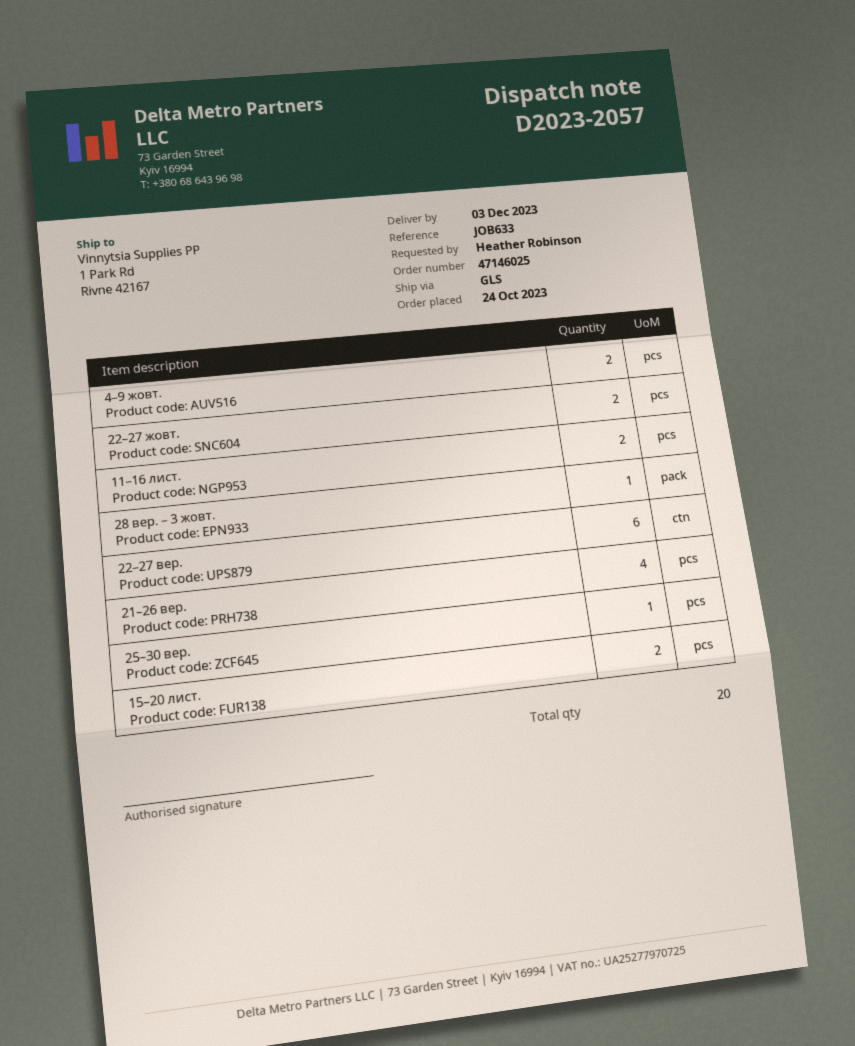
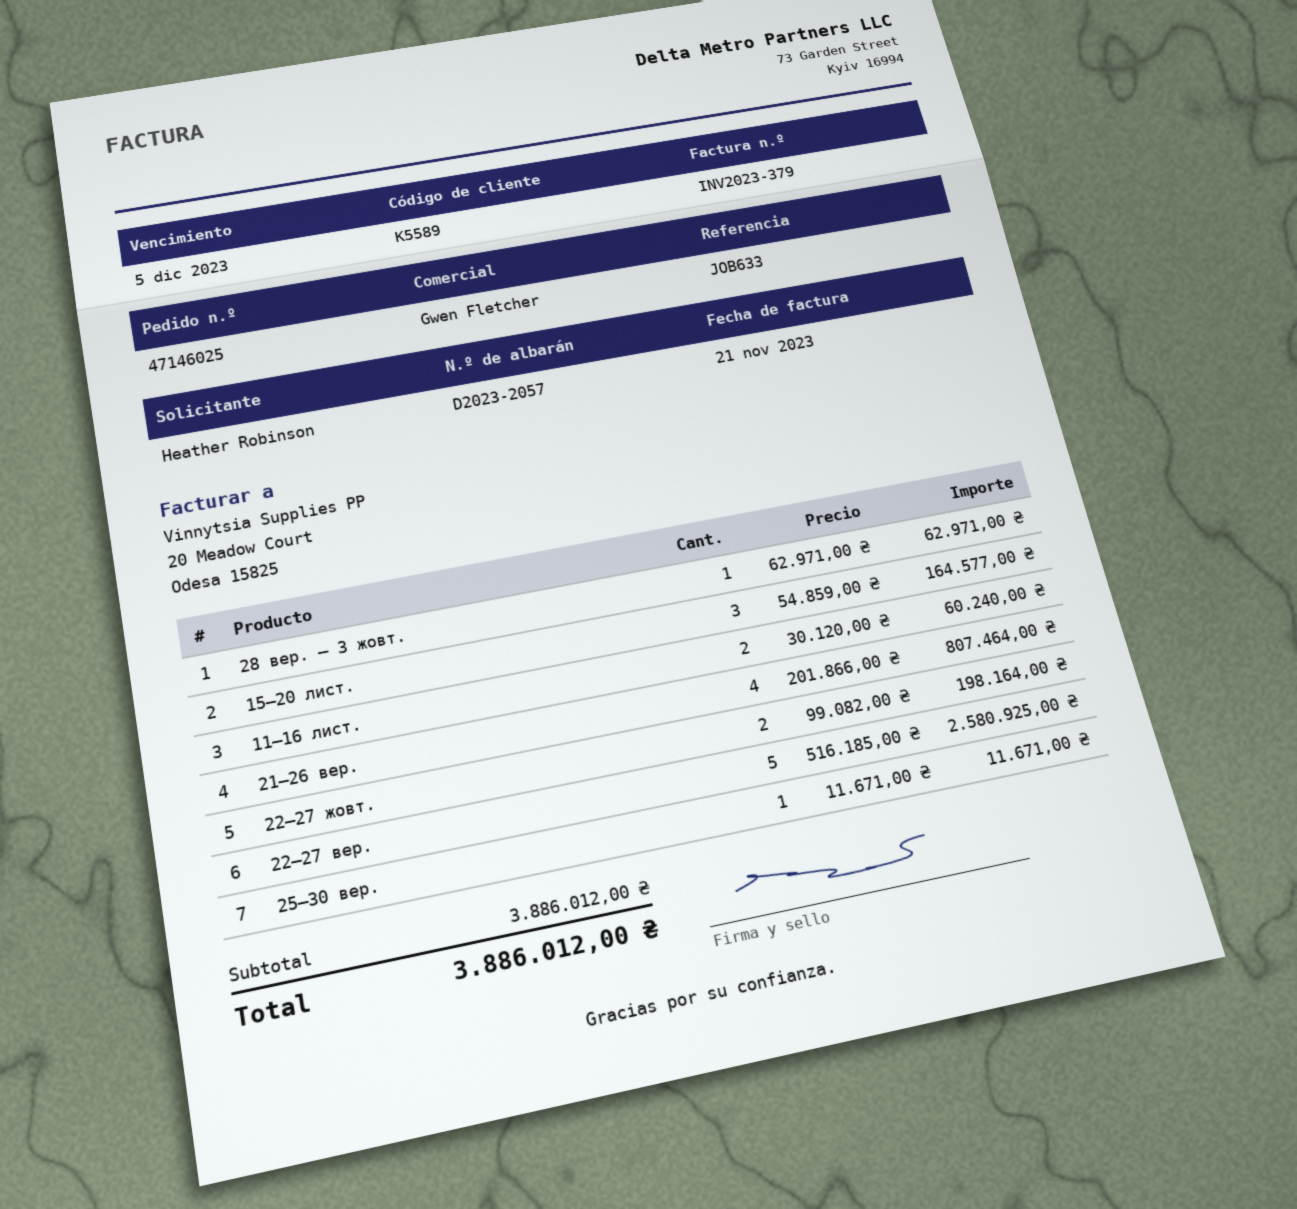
4–9 жовт.: 2 -> none
22–27 вер.: 6 -> 5
15–20 лист.: 2 -> 3

